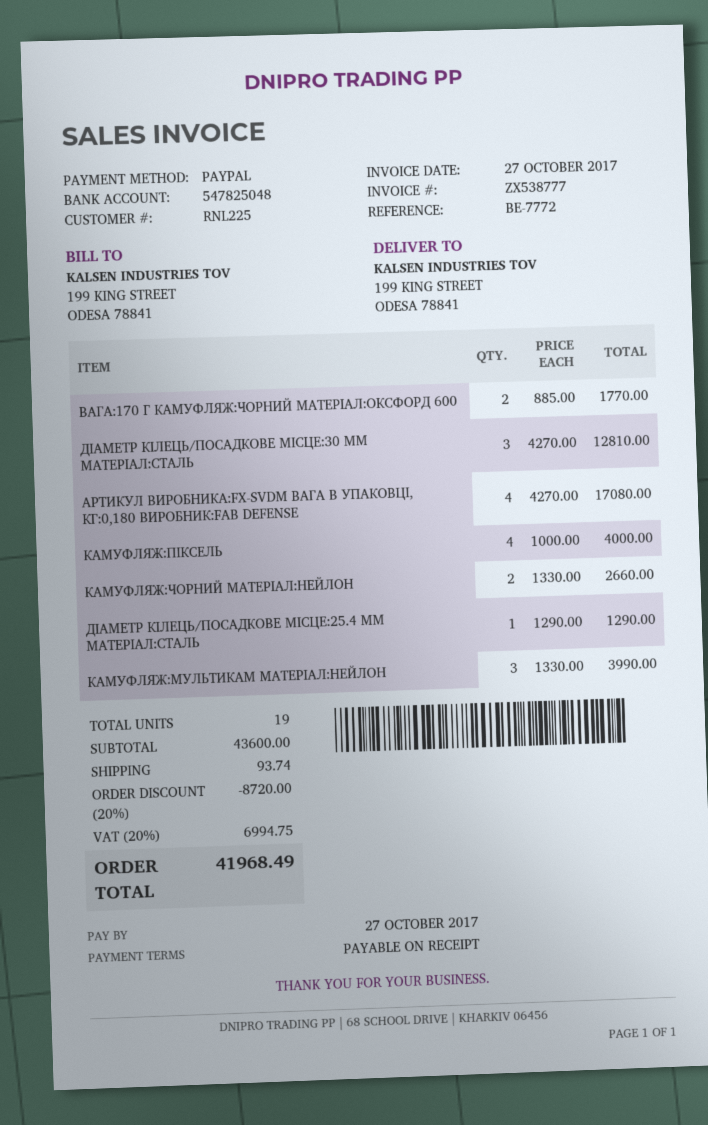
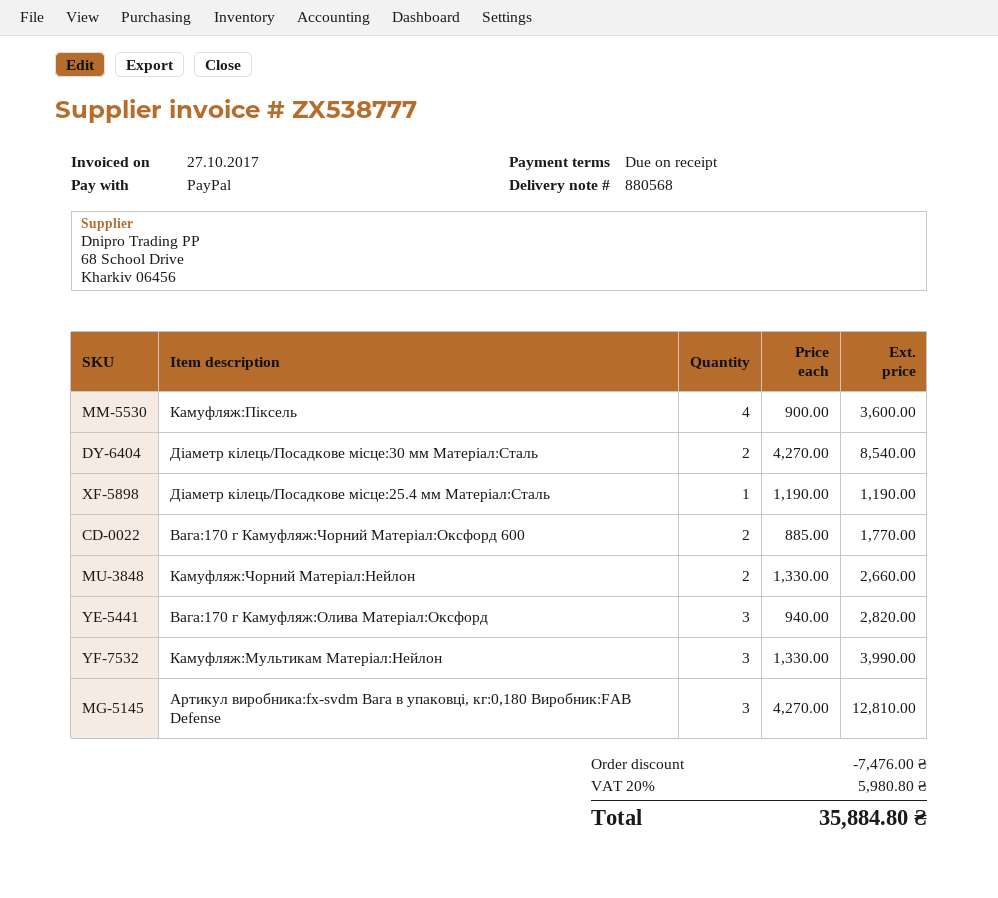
ДІАМЕТР КІЛЕЦЬ/ПОСАДКОВЕ МІСЦЕ:30 ММ МАТЕРІАЛ:СТАЛЬ: 3 x 4270.00 = 12810.00 -> 2 x 4270.00 = 8540.00
АРТИКУЛ ВИРОБНИКА:FX-SVDM ВАГА В УПАКОВЦІ, КГ:0,180 ВИРОБНИК:FAB DEFENSE: 4 x 4270.00 = 17080.00 -> 3 x 4270.00 = 12810.00
КАМУФЛЯЖ:ПІКСЕЛЬ: 4 x 1000.00 = 4000.00 -> 4 x 900.00 = 3600.00
ДІАМЕТР КІЛЕЦЬ/ПОСАДКОВЕ МІСЦЕ:25.4 ММ МАТЕРІАЛ:СТАЛЬ: 1 x 1290.00 = 1290.00 -> 1 x 1190.00 = 1190.00
Вага:170 г Камуфляж:Олива Матеріал:Оксфорд: none -> 3 x 940.00 = 2820.00
discount: 8720.00 -> 7476.00
shipping: 93.74 -> none
tax: 20% = 6994.75 -> 20% = 5980.80
total: 41968.49 -> 35884.80

